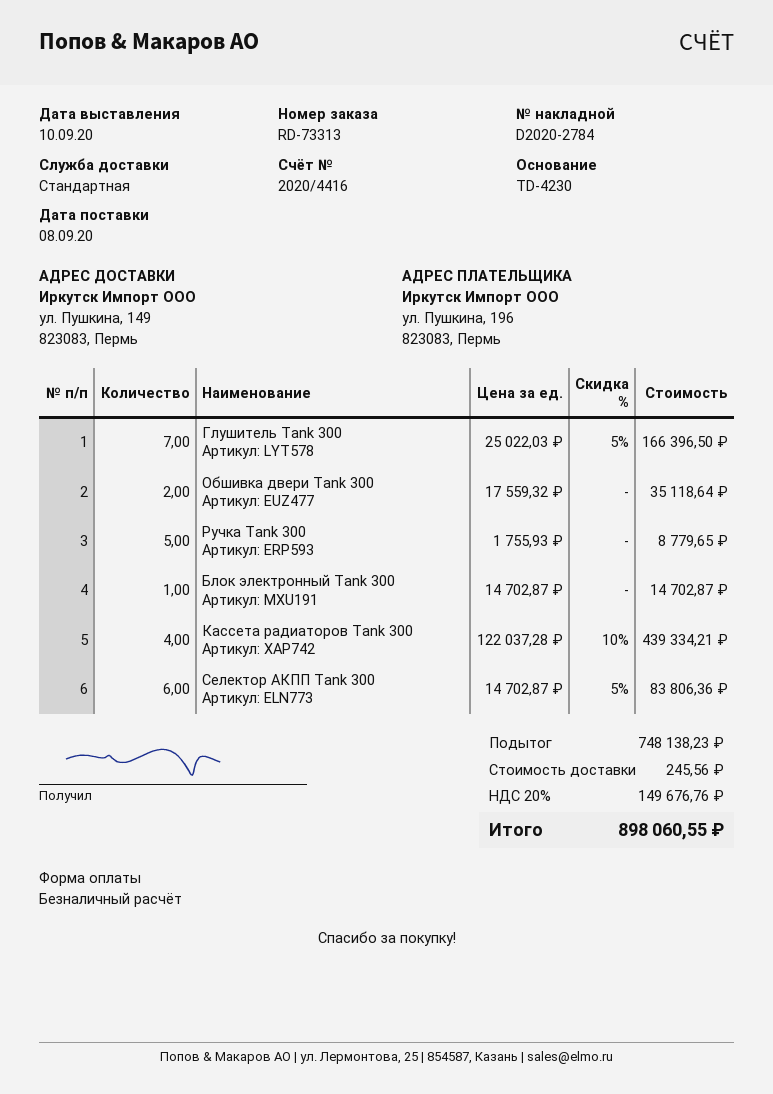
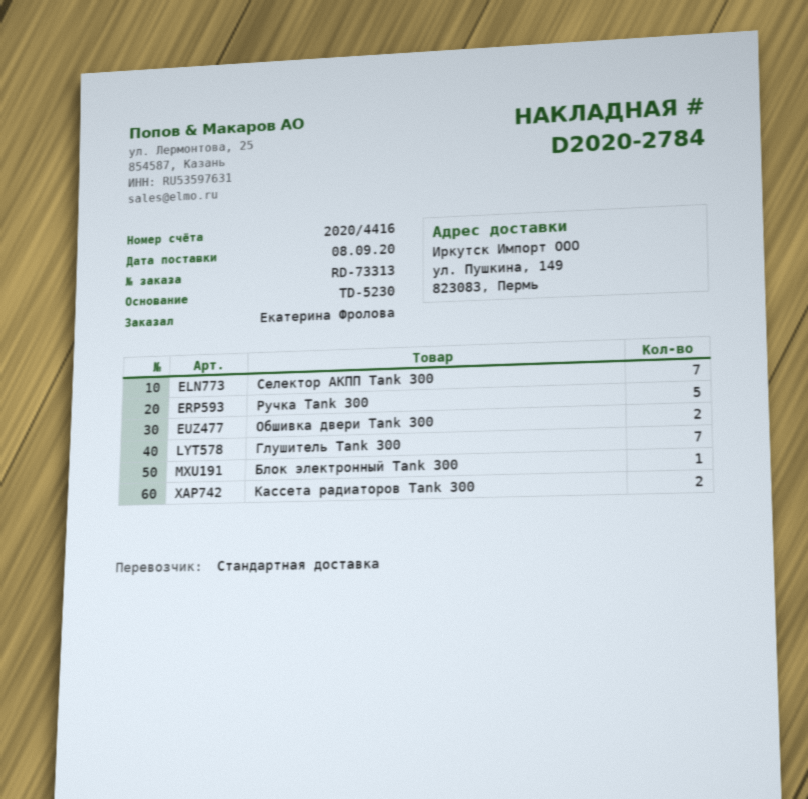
reference: TD-4230 -> TD-5230
Кассета радиаторов Tank 300: 4 -> 2
Селектор АКПП Tank 300: 6 -> 7

